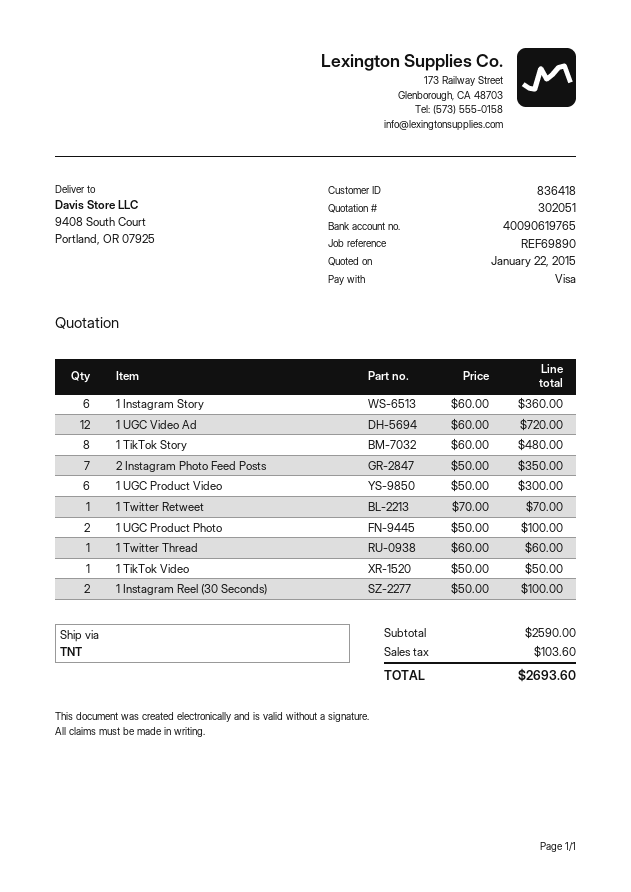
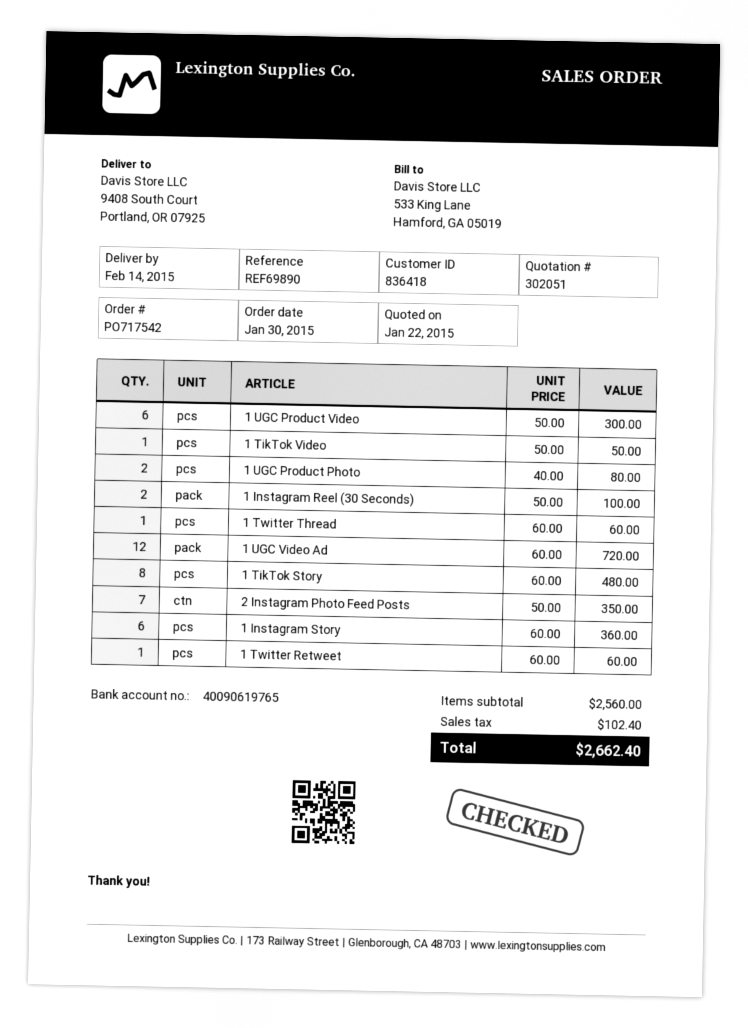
1 Twitter Retweet: 1 x 70.00 = 70.00 -> 1 x 60.00 = 60.00
1 UGC Product Photo: 2 x 50.00 = 100.00 -> 2 x 40.00 = 80.00
subtotal: 2590.00 -> 2560.00
tax: 103.60 -> 102.40
total: 2693.60 -> 2662.40

